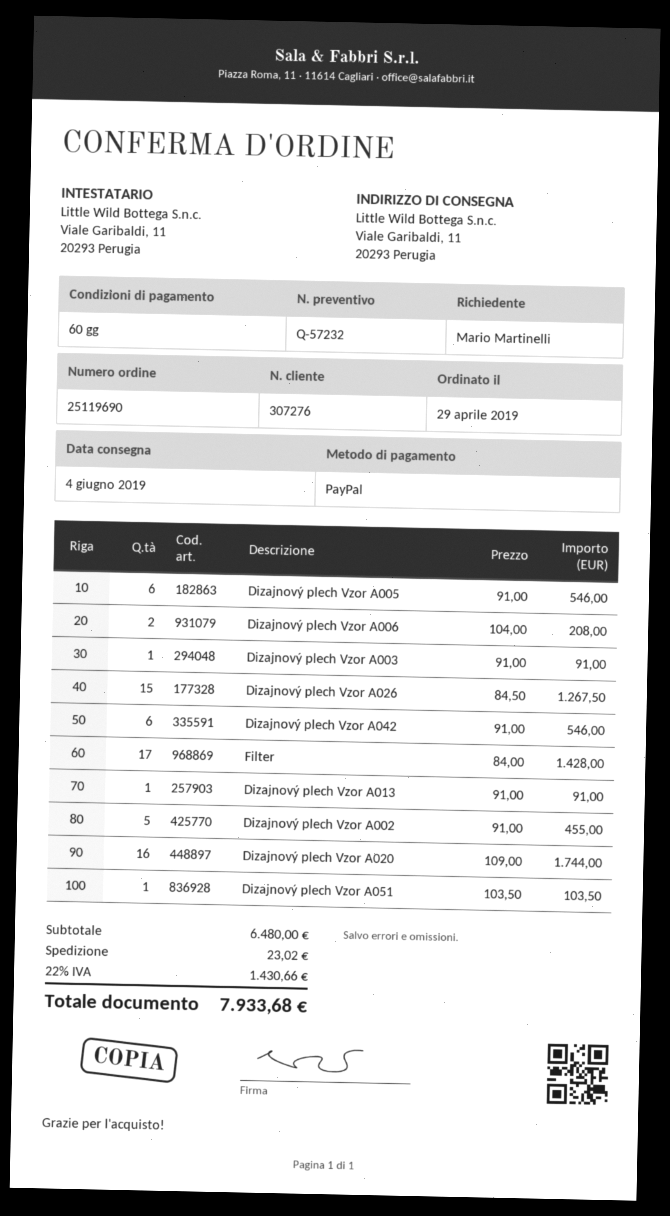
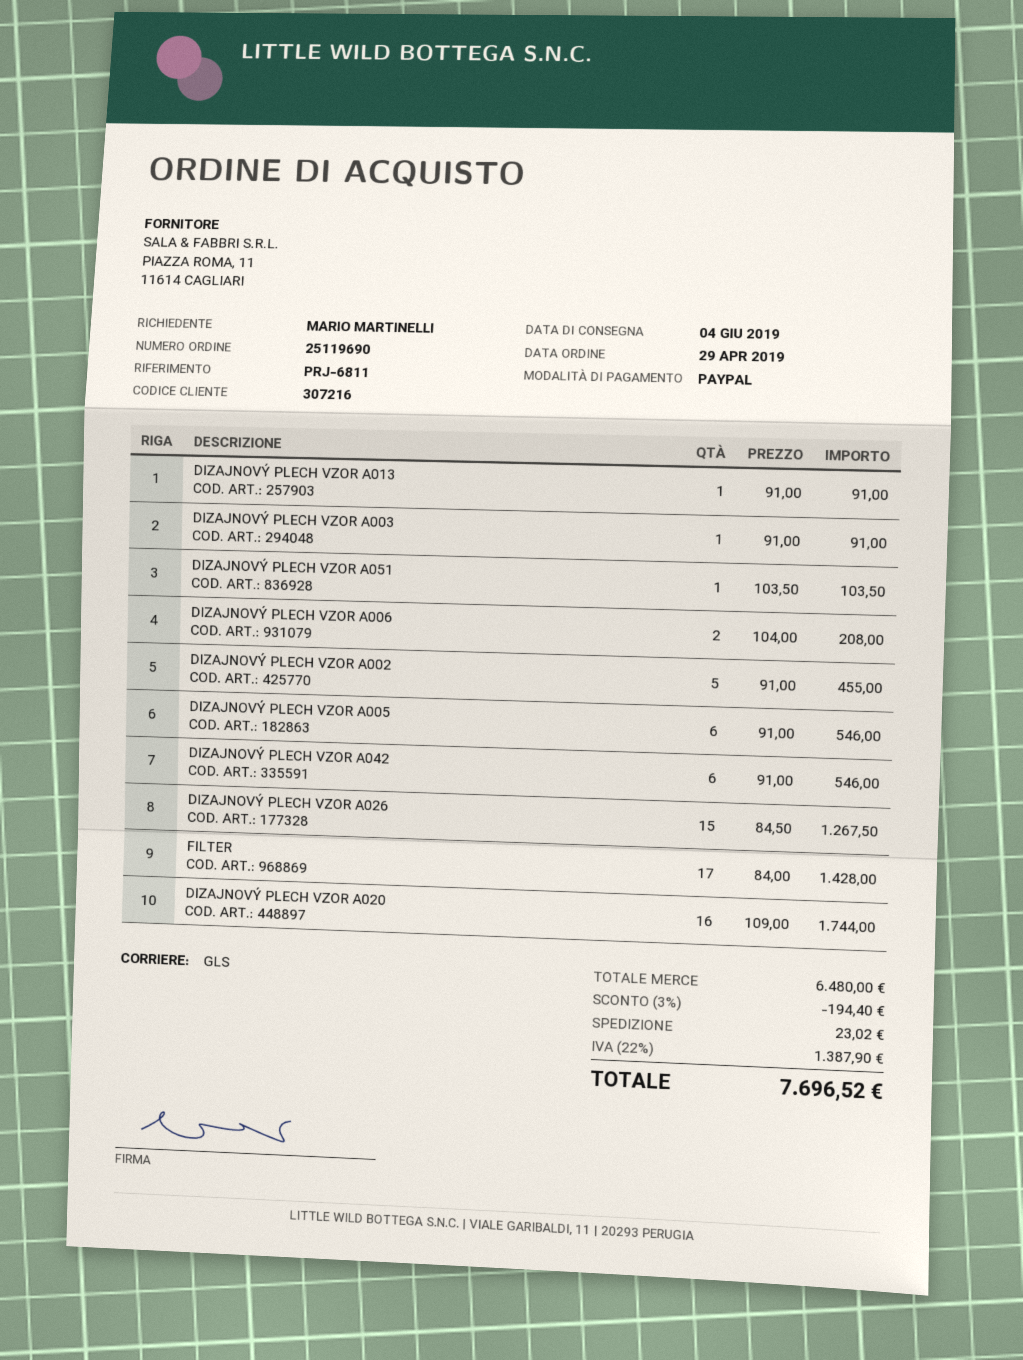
customer number: 307276 -> 307216
discount: none -> 3% = 194.40
tax: 22% = 1430.66 -> 22% = 1387.90
total: 7933.68 -> 7696.52

